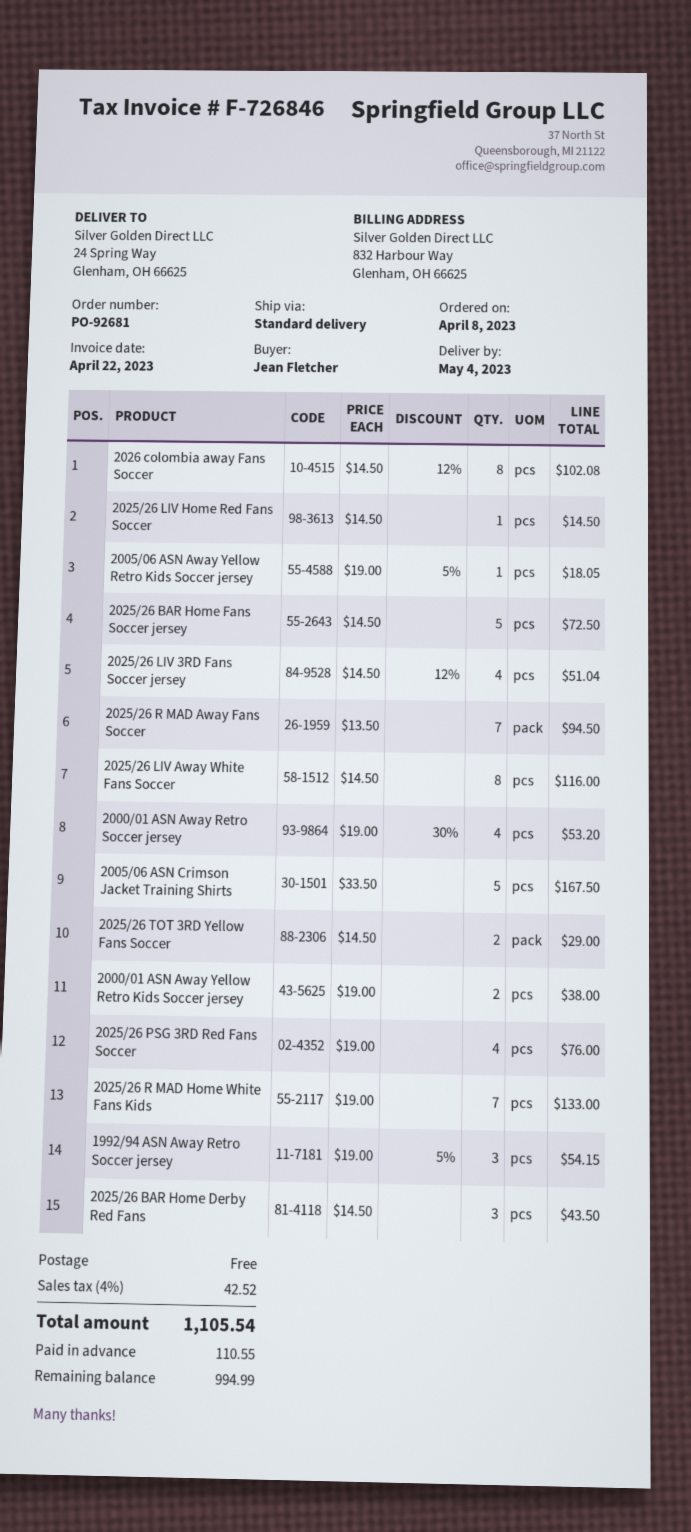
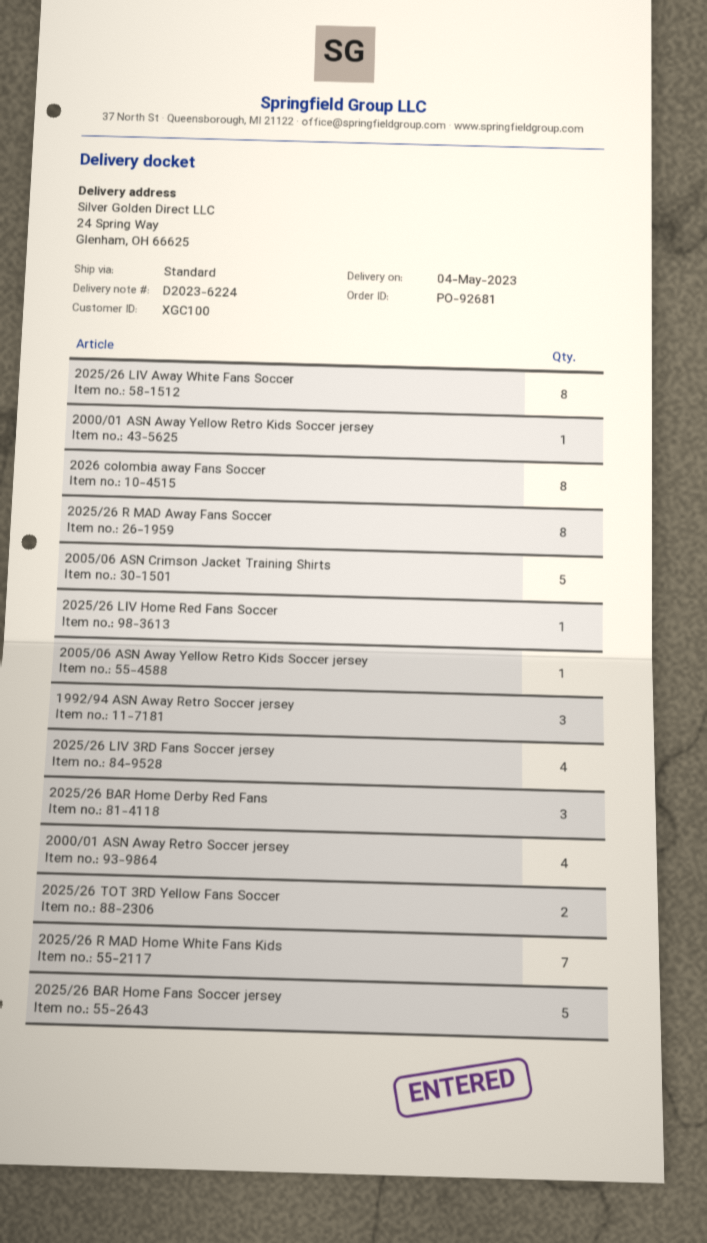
2025/26 R MAD Away Fans Soccer: 7 -> 8
2000/01 ASN Away Yellow Retro Kids Soccer jersey: 2 -> 1
2025/26 PSG 3RD Red Fans Soccer: 4 -> none

